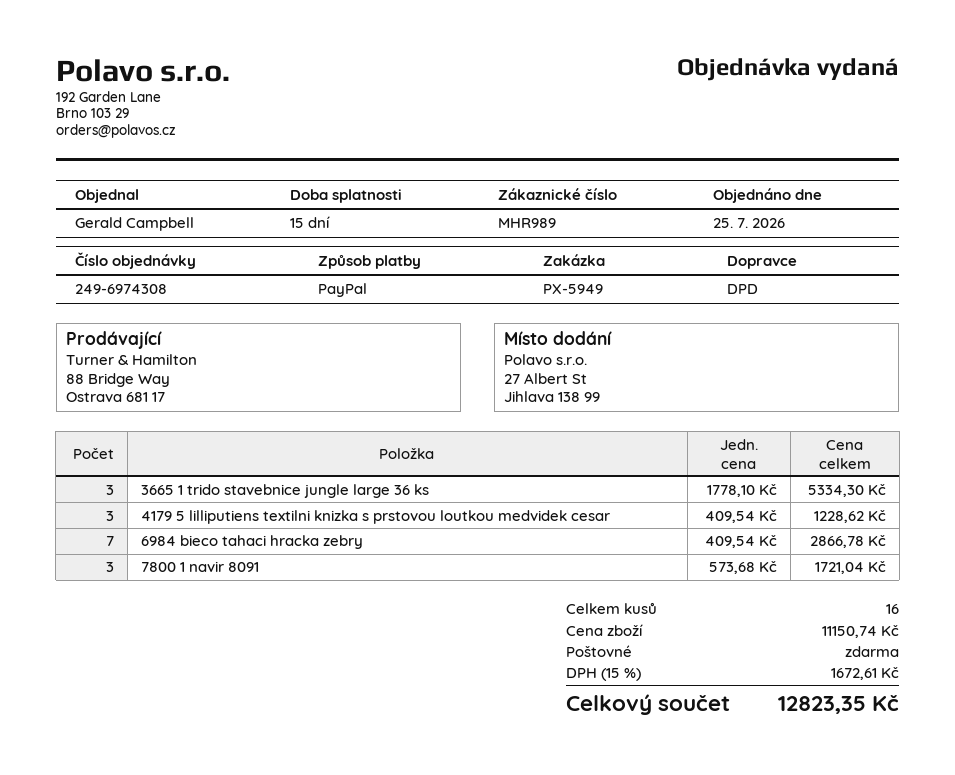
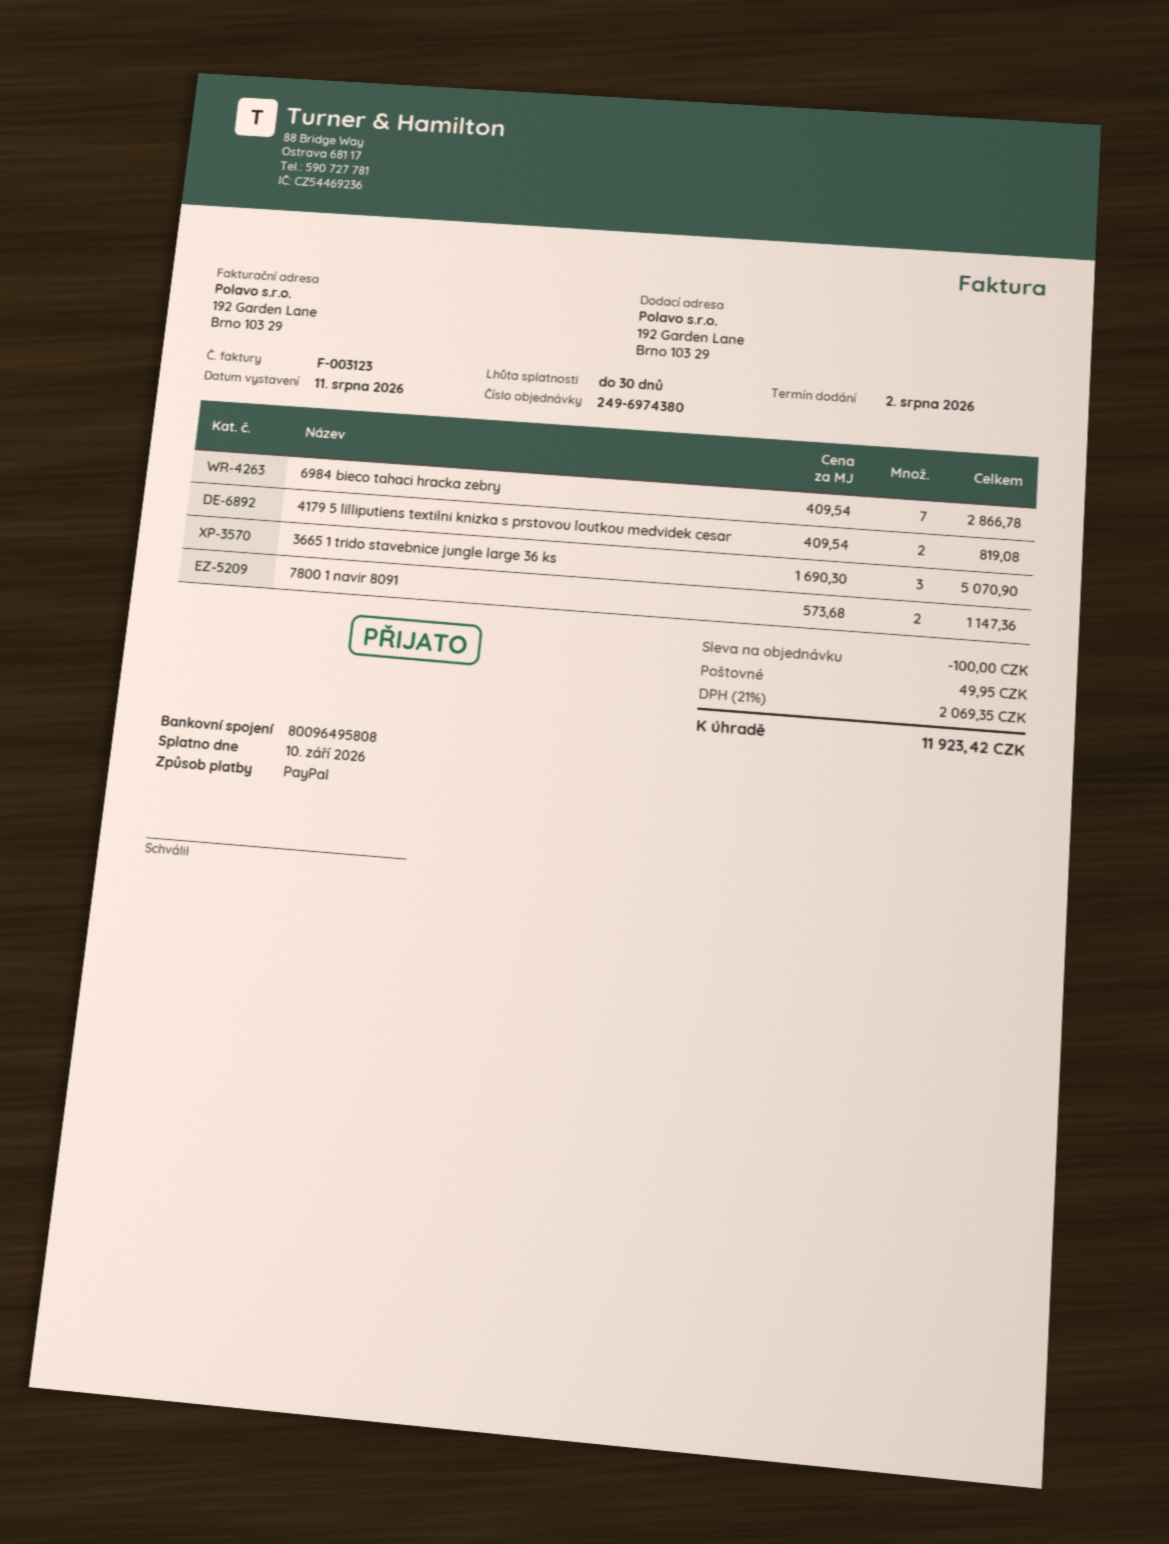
order number: 249-6974308 -> 249-6974380
payment terms: 15 days -> 30 days
ship to: 27 Albert St, Jihlava 138 99 -> 192 Garden Lane, Brno 103 29
3665 1 trido stavebnice jungle large 36 ks: 3 x 1778.10 = 5334.30 -> 3 x 1690.30 = 5070.90
4179 5 lilliputiens textilni knizka s prstovou loutkou medvidek cesar: 3 x 409.54 = 1228.62 -> 2 x 409.54 = 819.08
7800 1 navir 8091: 3 x 573.68 = 1721.04 -> 2 x 573.68 = 1147.36
discount: none -> 100.00
shipping: 0.00 -> 49.95
tax: 15% = 1672.61 -> 21% = 2069.35
total: 12823.35 -> 11923.42

